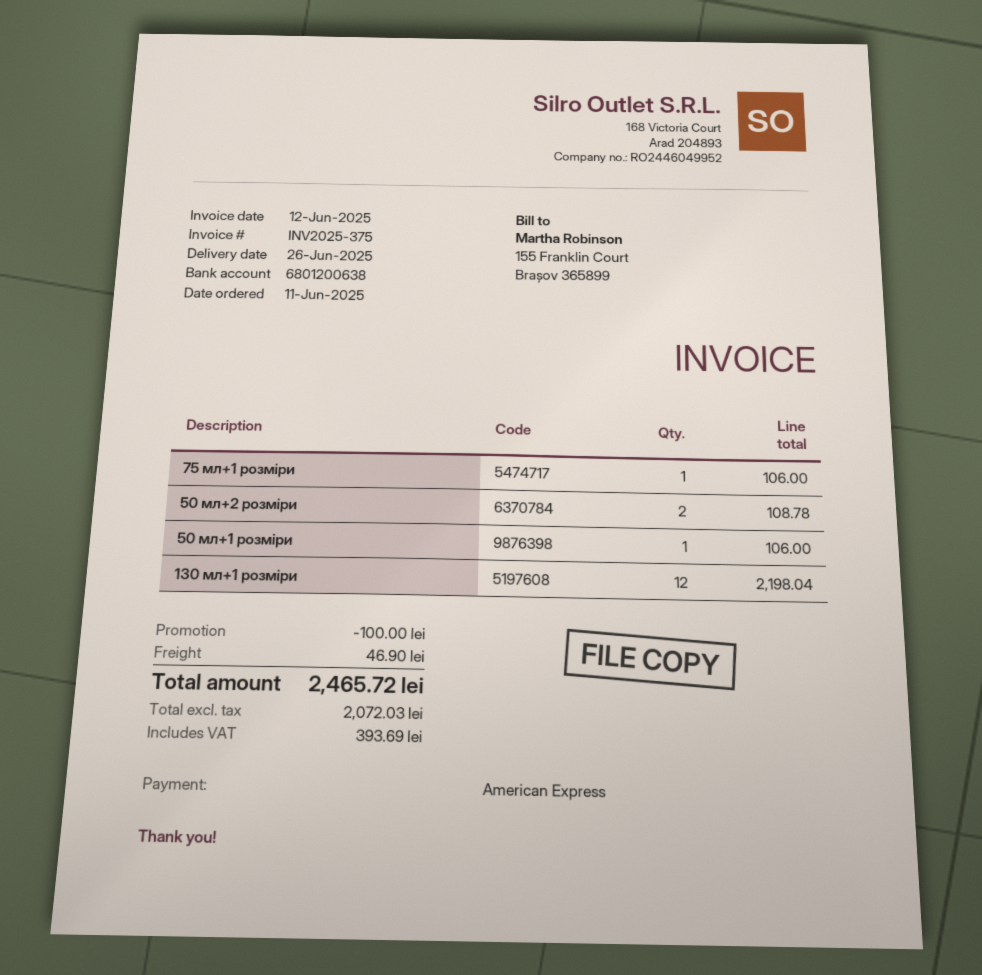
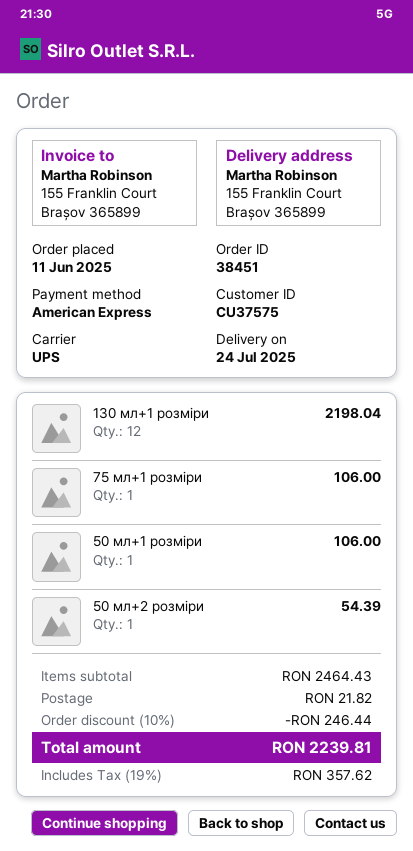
delivery date: 2025-06-26 -> 2025-07-24
50 мл+2 розміри: 2 for 108.78 -> 1 for 54.39
discount: 100.00 -> 246.44
shipping: 46.90 -> 21.82
tax: 393.69 -> 357.62
total: 2465.72 -> 2239.81

